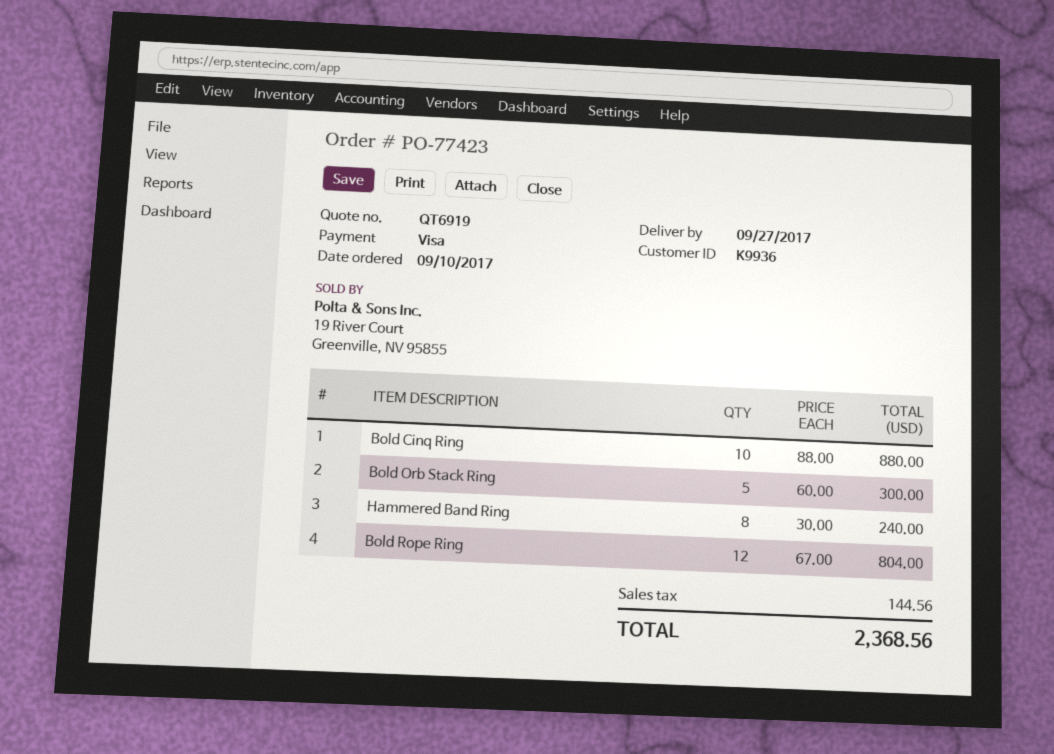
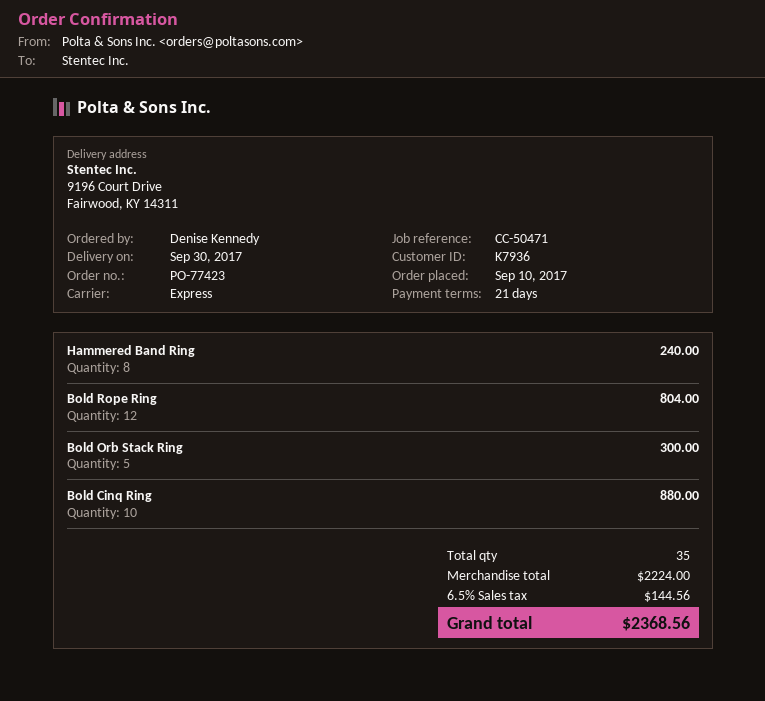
delivery date: 2017-09-27 -> 2017-09-30
customer number: K9936 -> K7936

